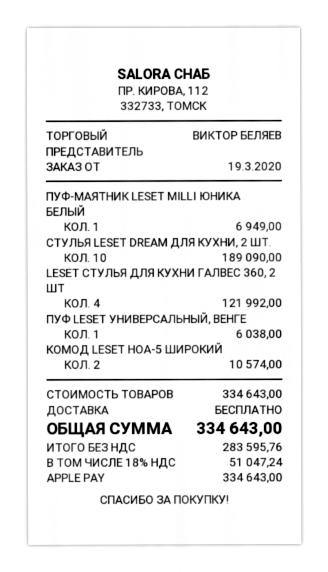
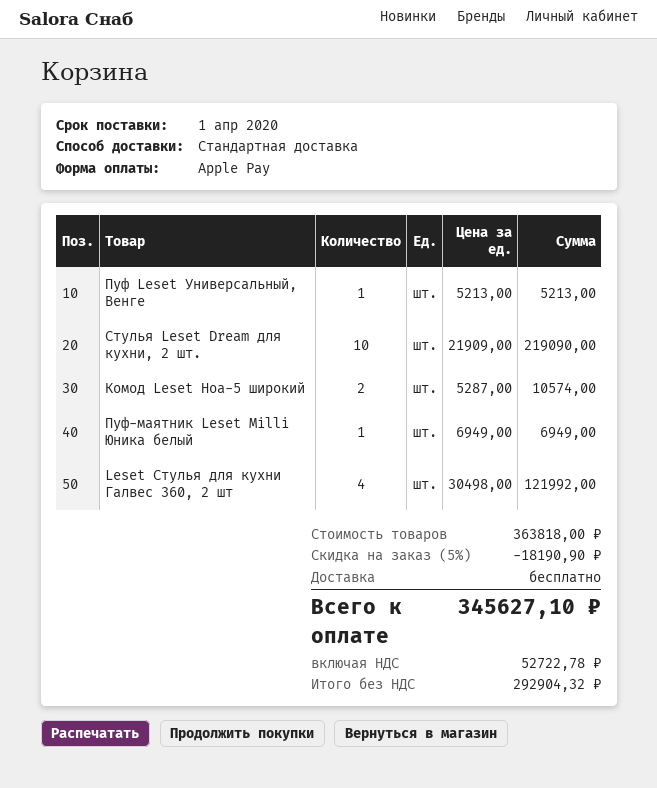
СТУЛЬЯ LESET DREAM ДЛЯ КУХНИ, 2 ШТ.: 10 for 189090.00 -> 10 for 219090.00
ПУФ LESET УНИВЕРСАЛЬНЫЙ, ВЕНГЕ: 1 for 6038.00 -> 1 for 5213.00
subtotal: 334643.00 -> 363818.00
discount: none -> 5% = 18190.90
net: 283595.76 -> 292904.32
tax: 51047.24 -> 52722.78
total: 334643.00 -> 345627.10

